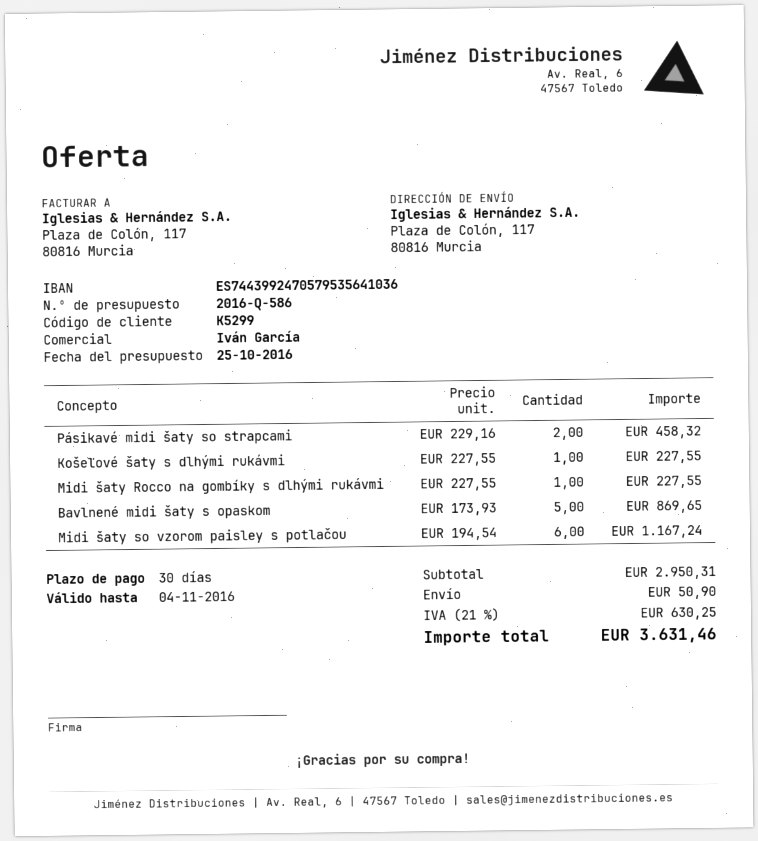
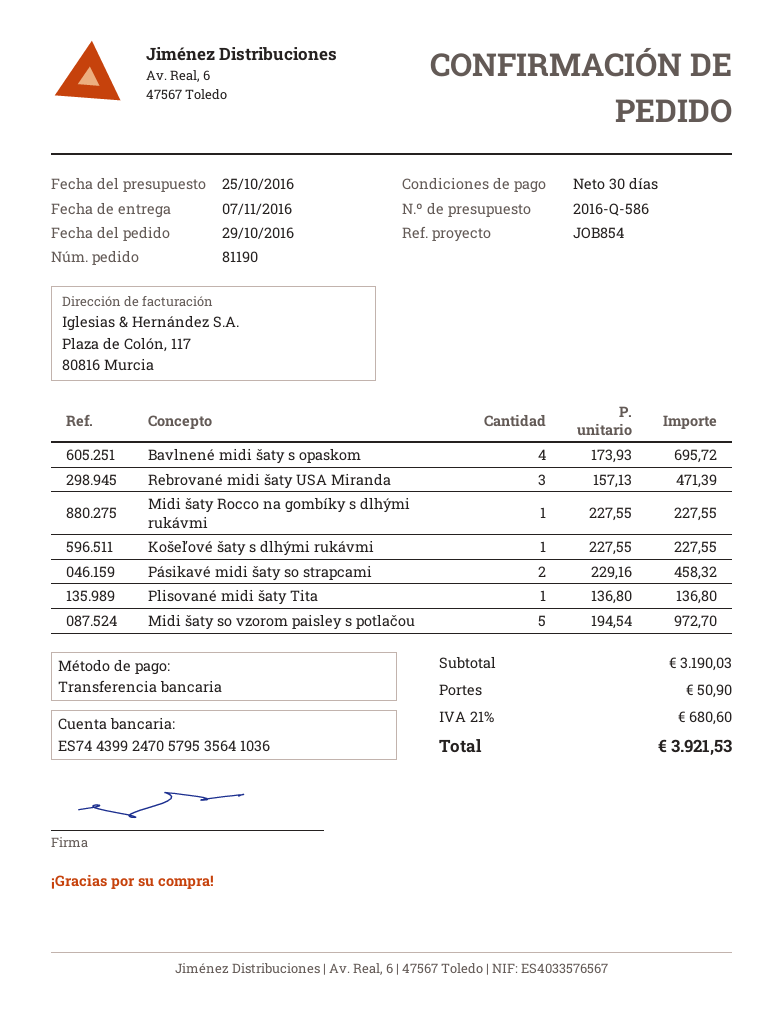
Bavlnené midi šaty s opaskom: 5 x 173.93 = 869.65 -> 4 x 173.93 = 695.72
Midi šaty so vzorom paisley s potlačou: 6 x 194.54 = 1167.24 -> 5 x 194.54 = 972.70
Rebrované midi šaty USA Miranda: none -> 3 x 157.13 = 471.39
Plisované midi šaty Tita: none -> 1 x 136.80 = 136.80
subtotal: 2950.31 -> 3190.03
tax: 21% = 630.25 -> 21% = 680.60
total: 3631.46 -> 3921.53

